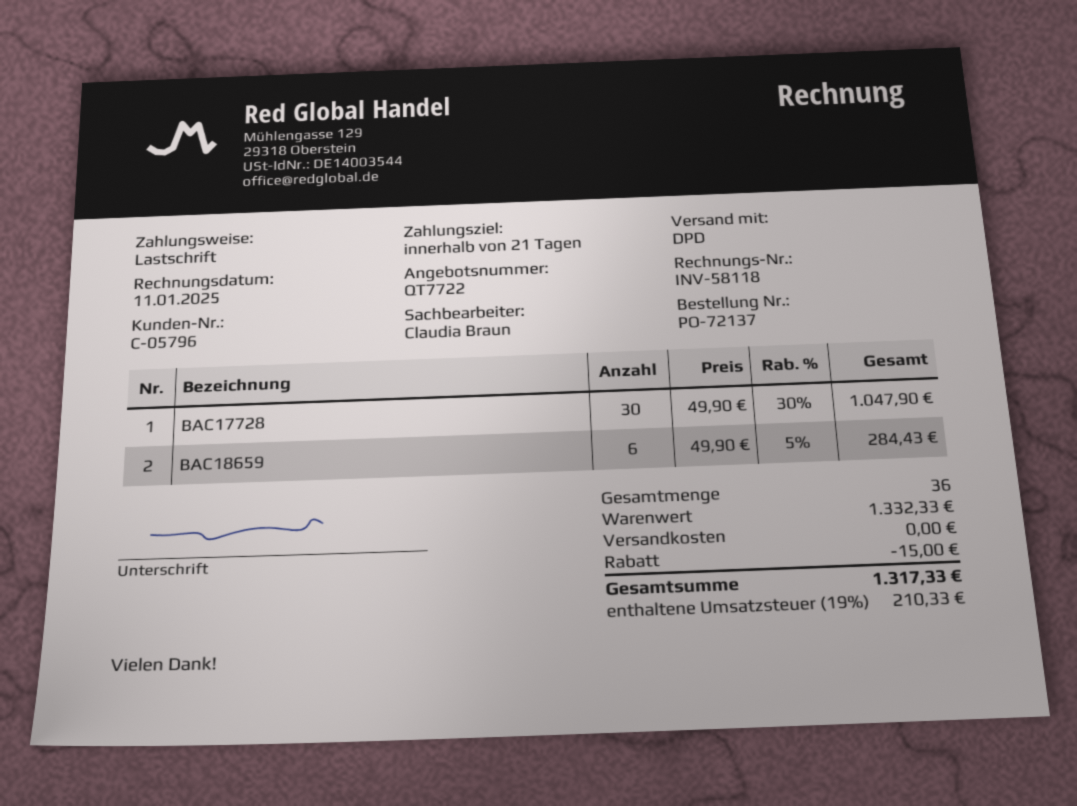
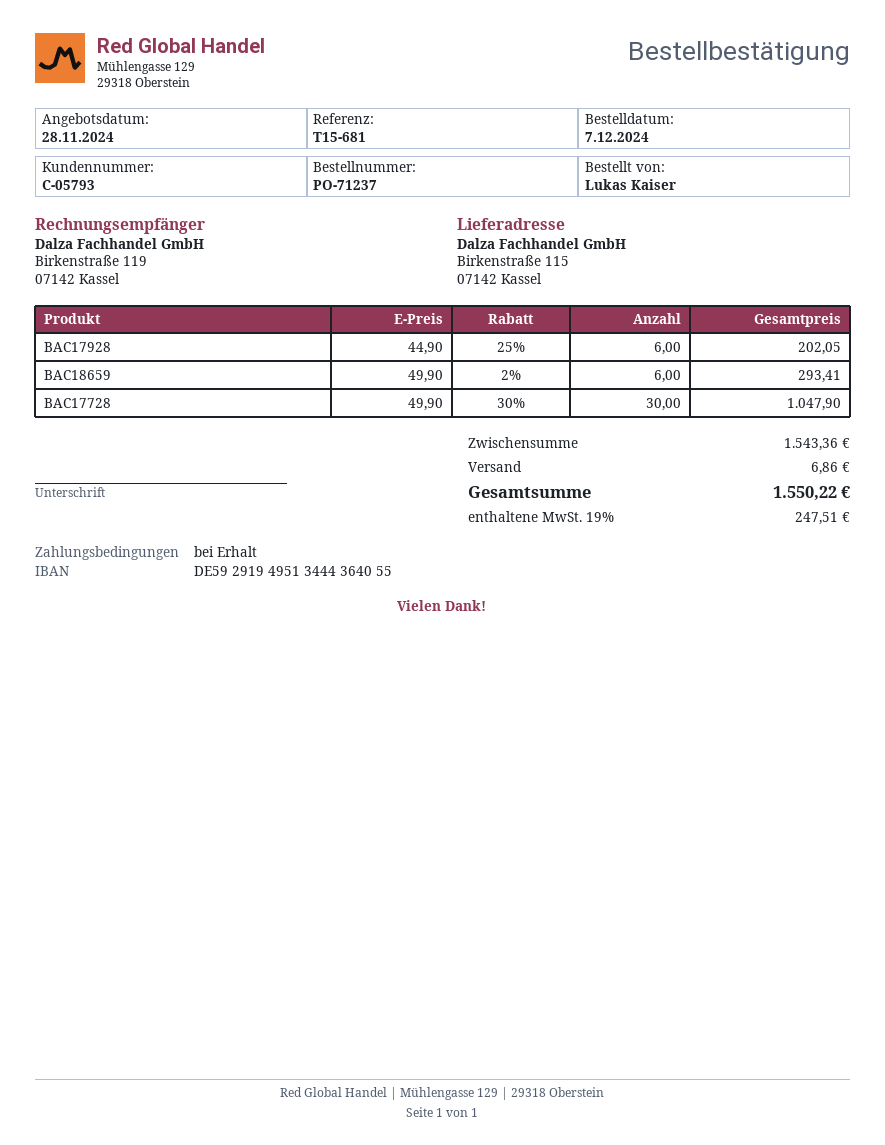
order number: PO-72137 -> PO-71237
payment terms: 21 days -> on receipt
customer number: C-05796 -> C-05793
BAC18659: 6 x 49.90 - 5% = 284.43 -> 6 x 49.90 - 2% = 293.41
BAC17928: none -> 6 x 44.90 - 25% = 202.05
subtotal: 1332.33 -> 1543.36
discount: 15.00 -> none
shipping: 0.00 -> 6.86
tax: 19% = 210.33 -> 19% = 247.51
total: 1317.33 -> 1550.22

